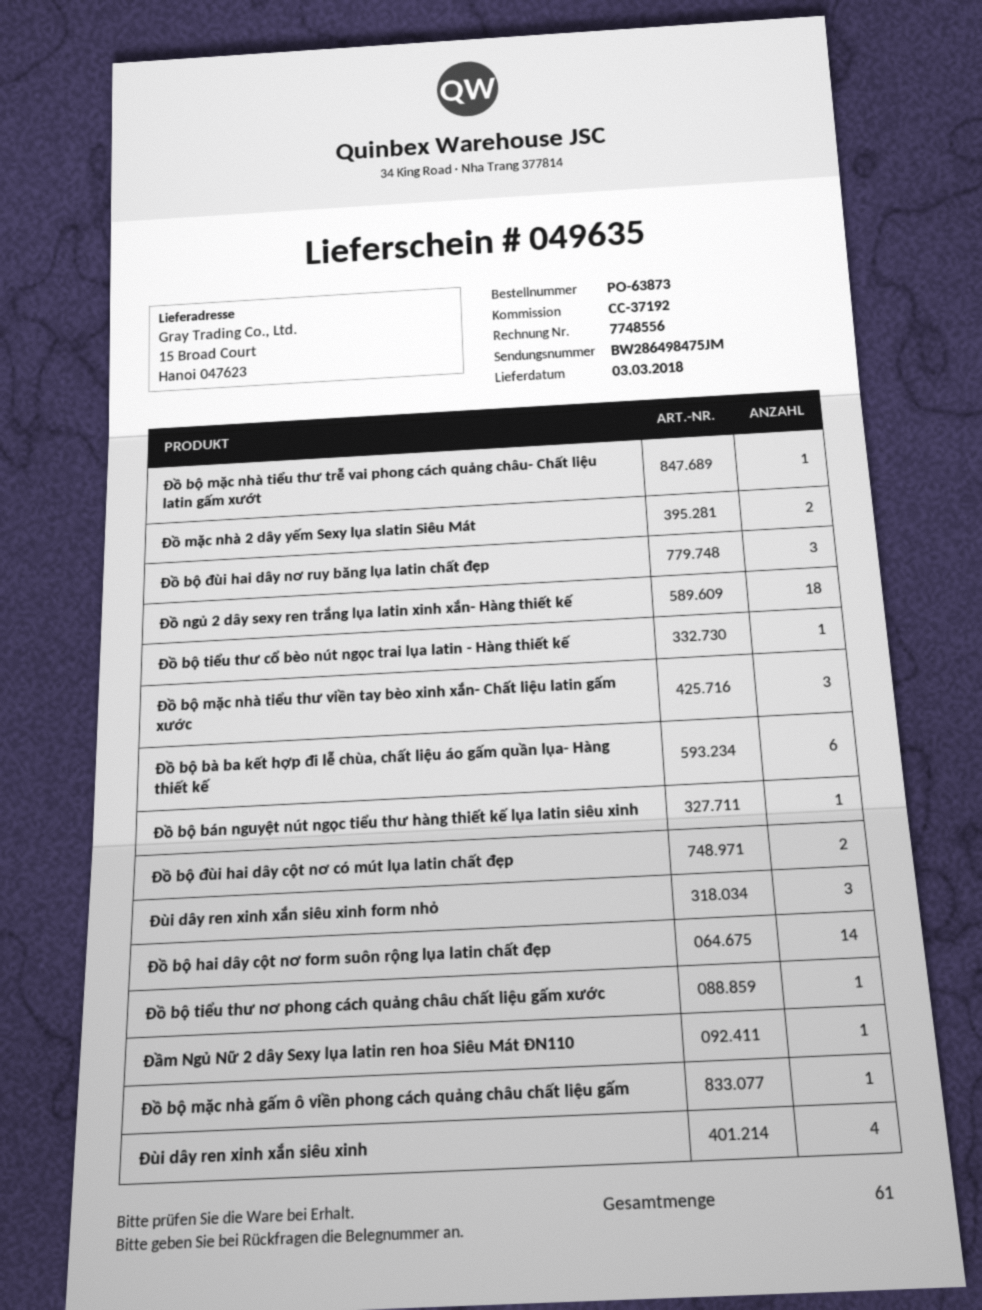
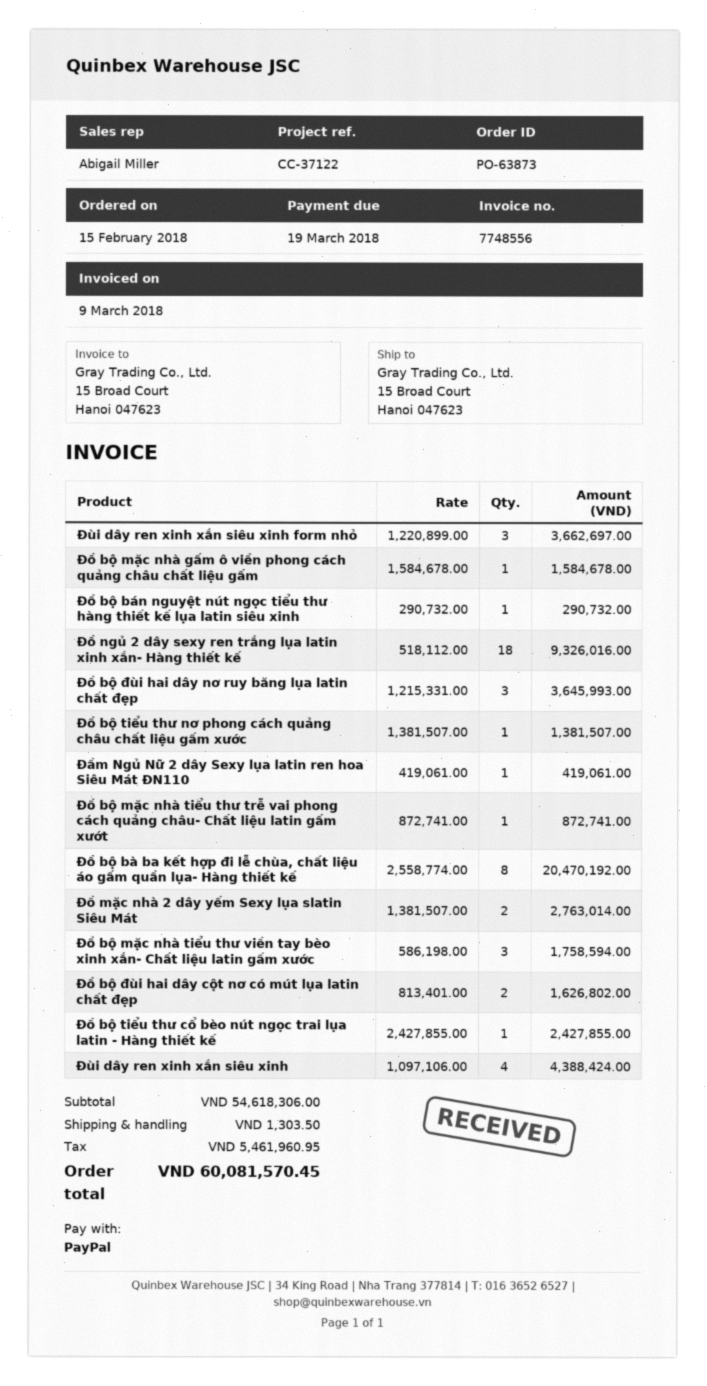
reference: CC-37192 -> CC-37122
Đồ bộ bà ba kết hợp đi lễ chùa, chất liệu áo gấm quần lụa- Hàng thiết kế: 6 -> 8
Đồ bộ hai dây cột nơ form suôn rộng lụa latin chất đẹp: 14 -> none

